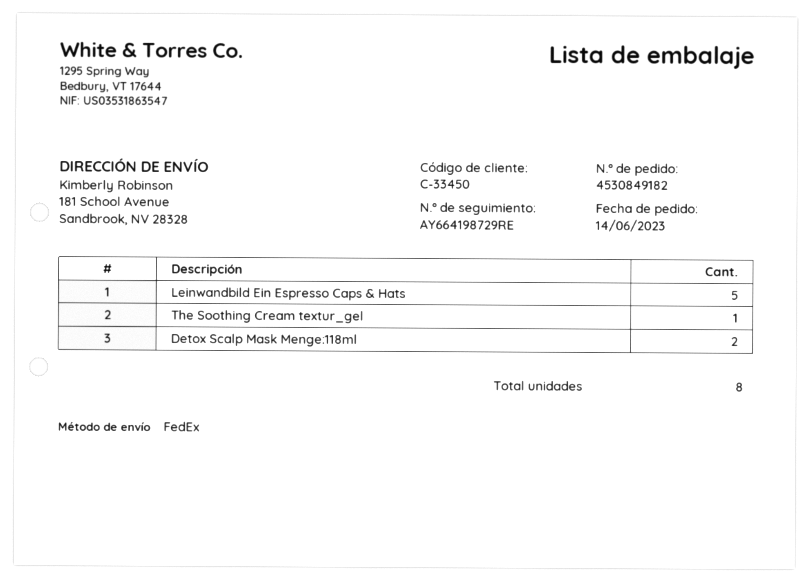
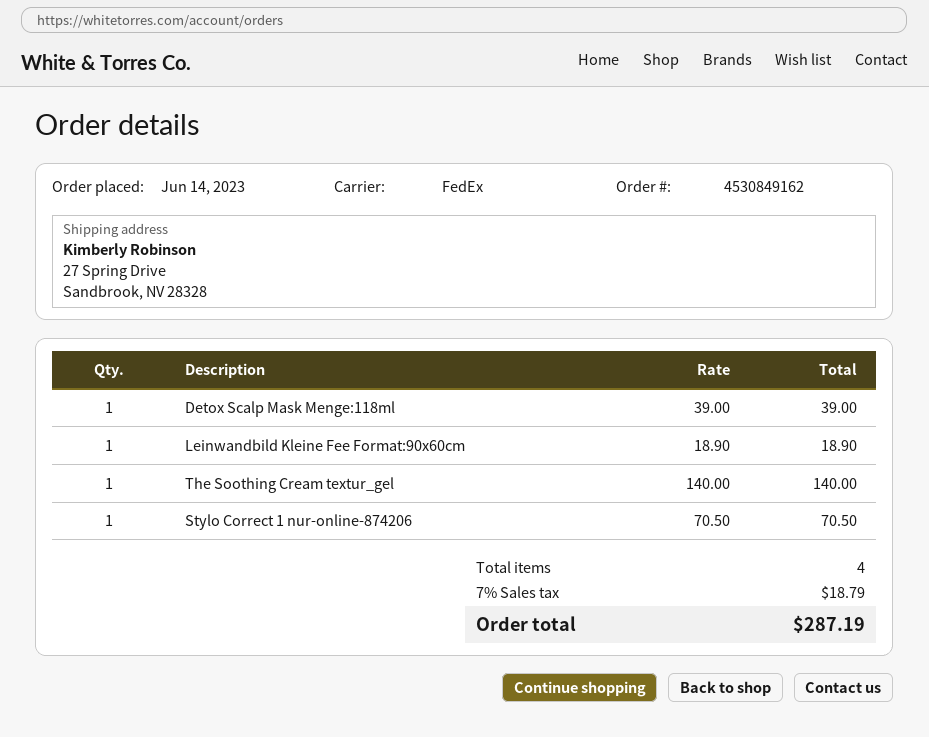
order number: 4530849182 -> 4530849162
ship to: 181 School Avenue, Sandbrook, NV 28328 -> 27 Spring Drive, Sandbrook, NV 28328
Leinwandbild Ein Espresso Caps & Hats: 5 -> none
Detox Scalp Mask Menge:118ml: 2 -> 1
Leinwandbild Kleine Fee Format:90x60cm: none -> 1
Stylo Correct 1 nur-online-874206: none -> 1
total quantity: 8 -> 4

